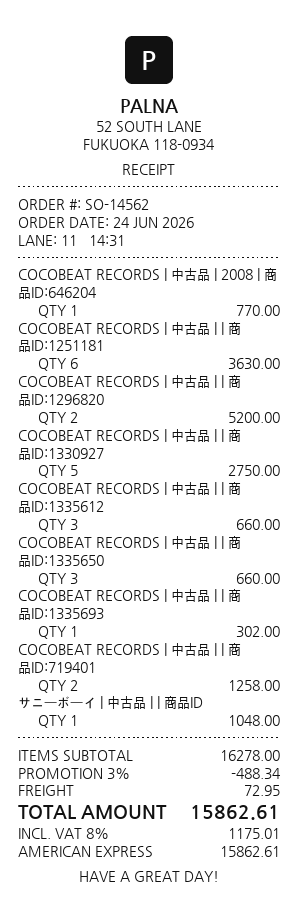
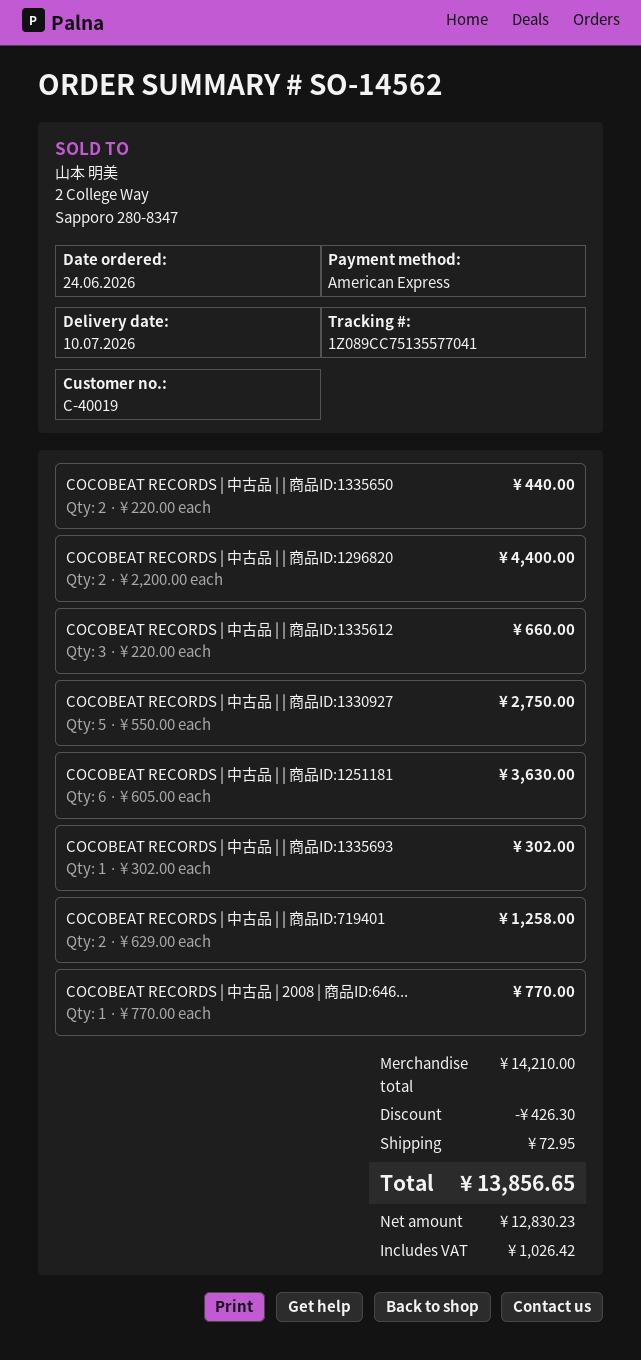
COCOBEAT RECORDS | 中古品 | | 商品ID:1296820: 2 for 5200.00 -> 2 for 4400.00
COCOBEAT RECORDS | 中古品 | | 商品ID:1335650: 3 for 660.00 -> 2 for 440.00
サニーボーイ | 中古品 | | 商品ID: 1 for 1048.00 -> none
subtotal: 16278.00 -> 14210.00
discount: 488.34 -> 426.30
tax: 1175.01 -> 1026.42
total: 15862.61 -> 13856.65

